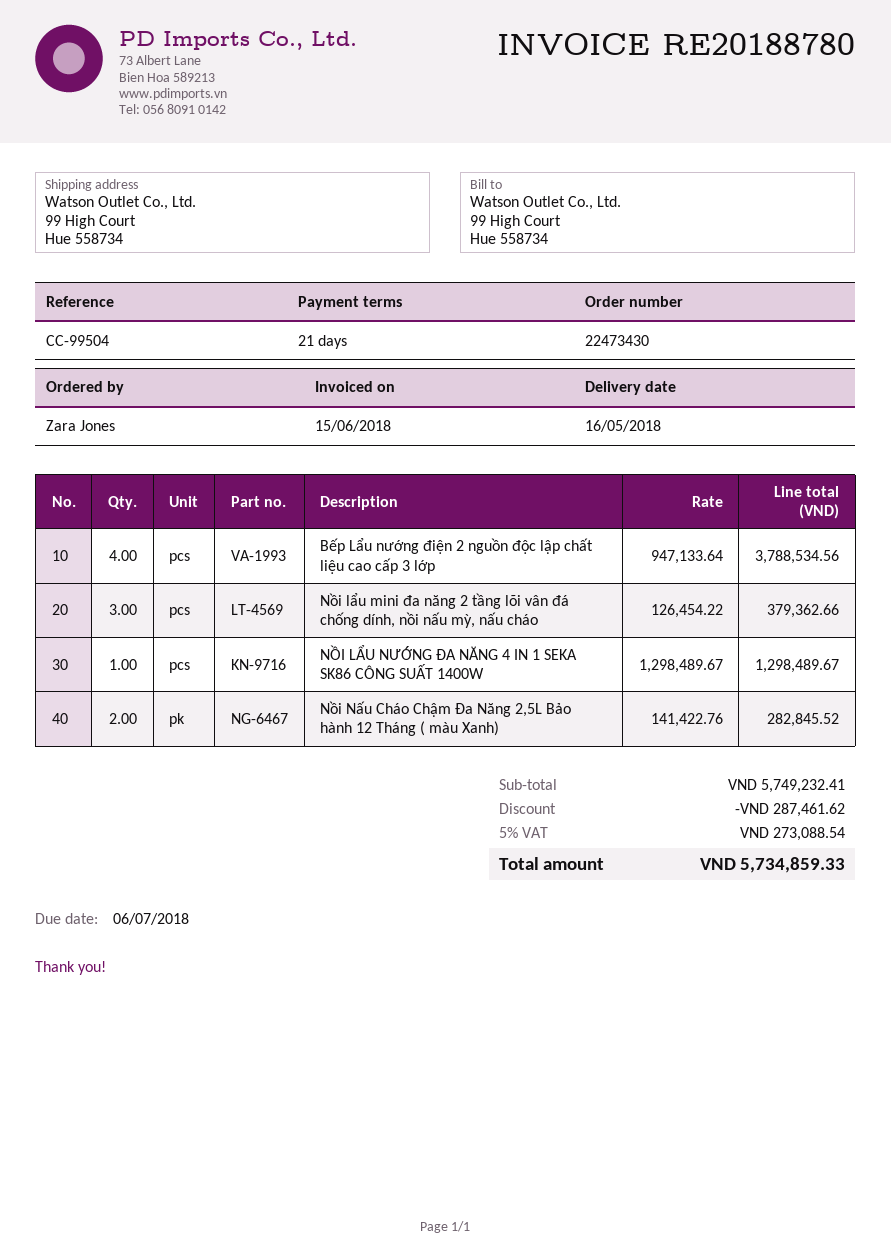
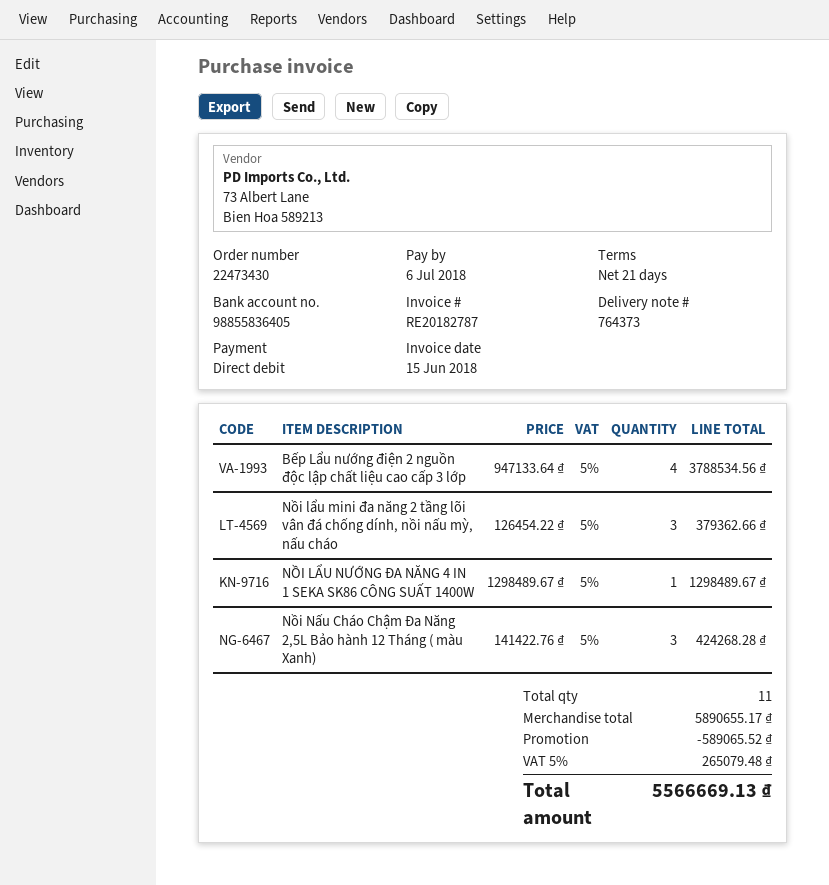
invoice number: RE20188780 -> RE20182787
Nồi Nấu Cháo Chậm Đa Năng 2,5L Bảo hành 12 Tháng ( màu Xanh): 2 x 141422.76 = 282845.52 -> 3 x 141422.76 = 424268.28
subtotal: 5749232.41 -> 5890655.17
discount: 287461.62 -> 589065.52
tax: 5% = 273088.54 -> 5% = 265079.48
total: 5734859.33 -> 5566669.13

